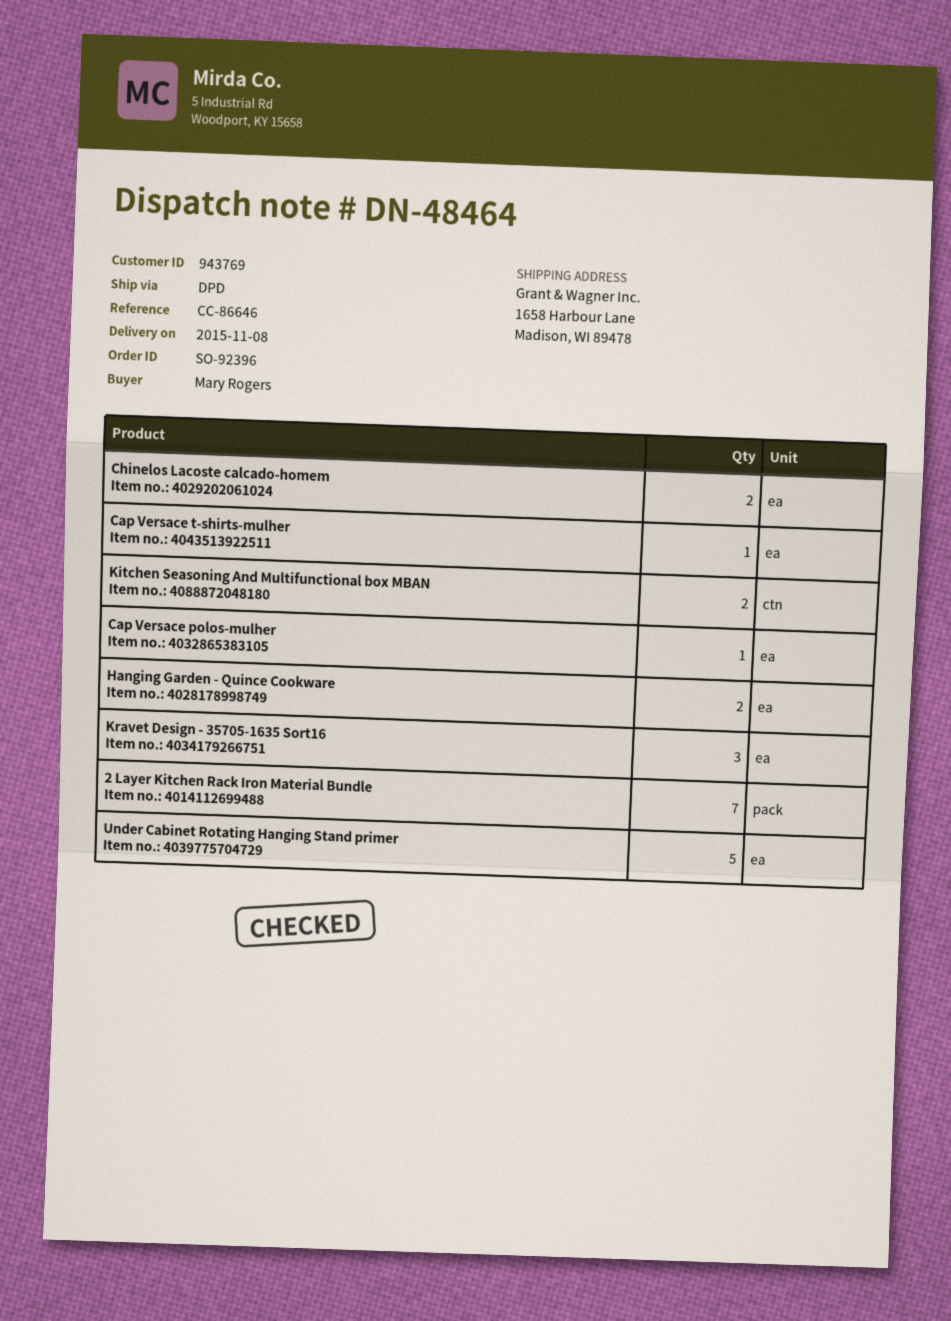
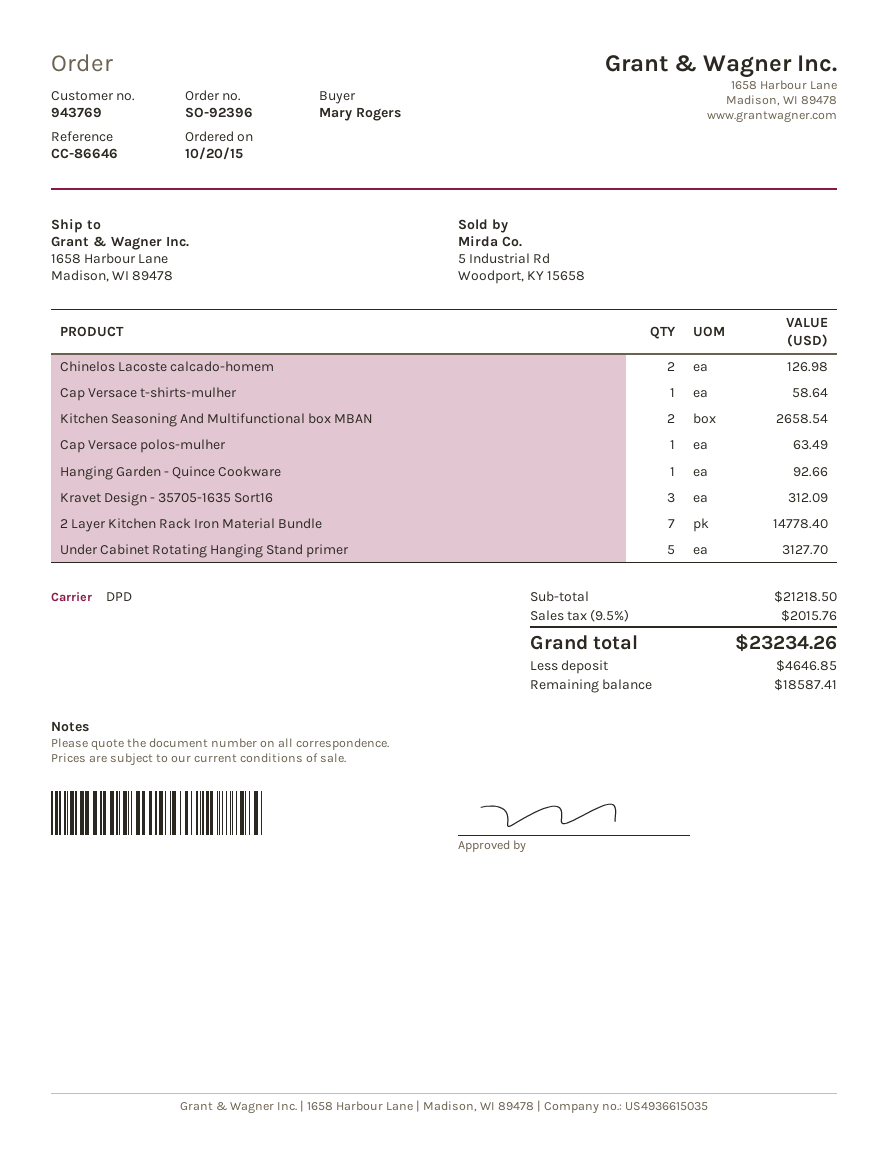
Hanging Garden - Quince Cookware: 2 -> 1

